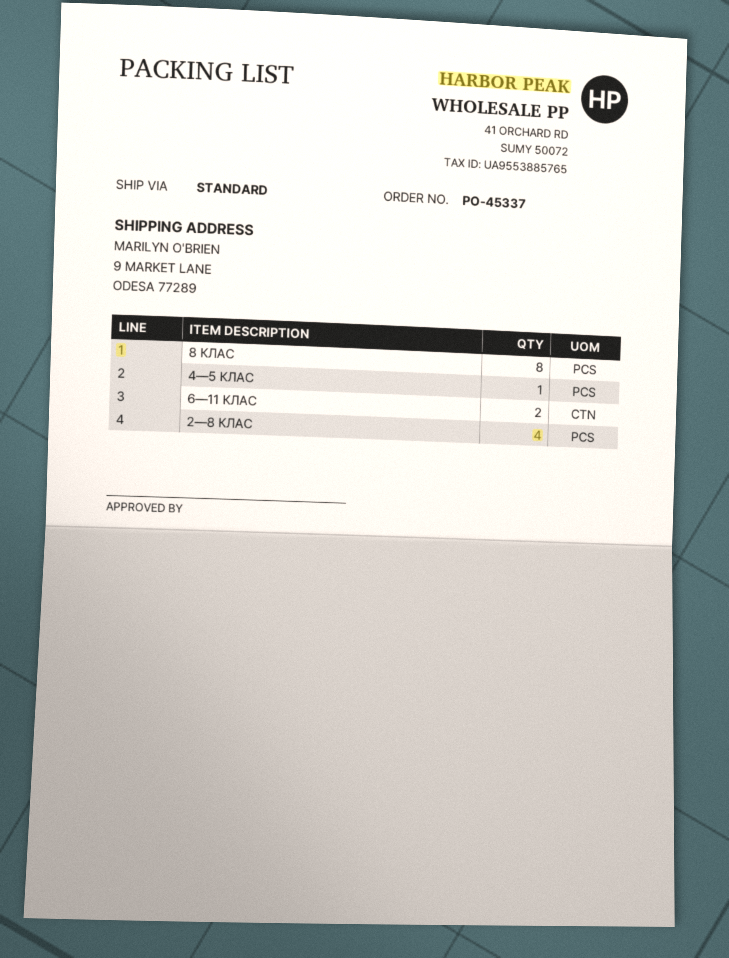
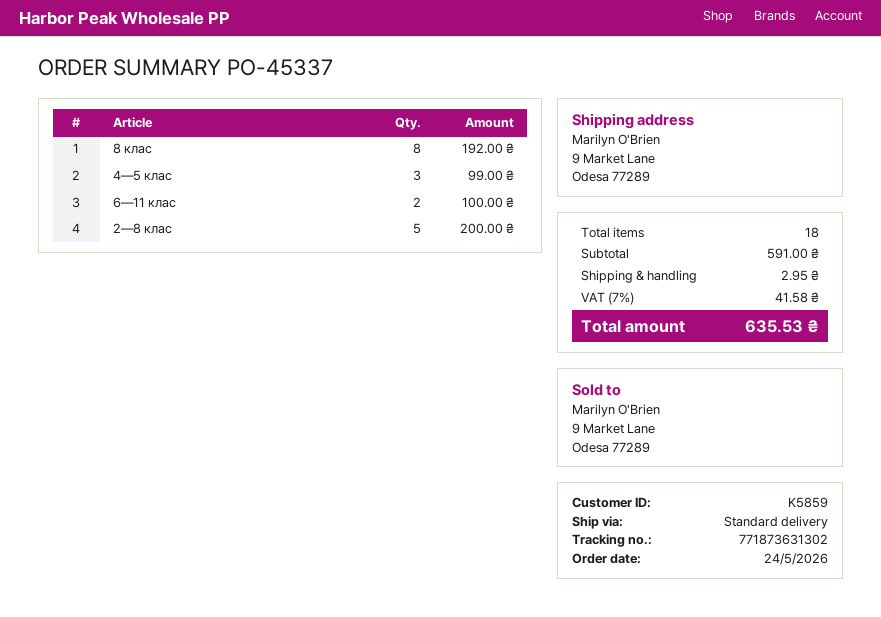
4—5 КЛАС: 1 -> 3
2—8 КЛАС: 4 -> 5

